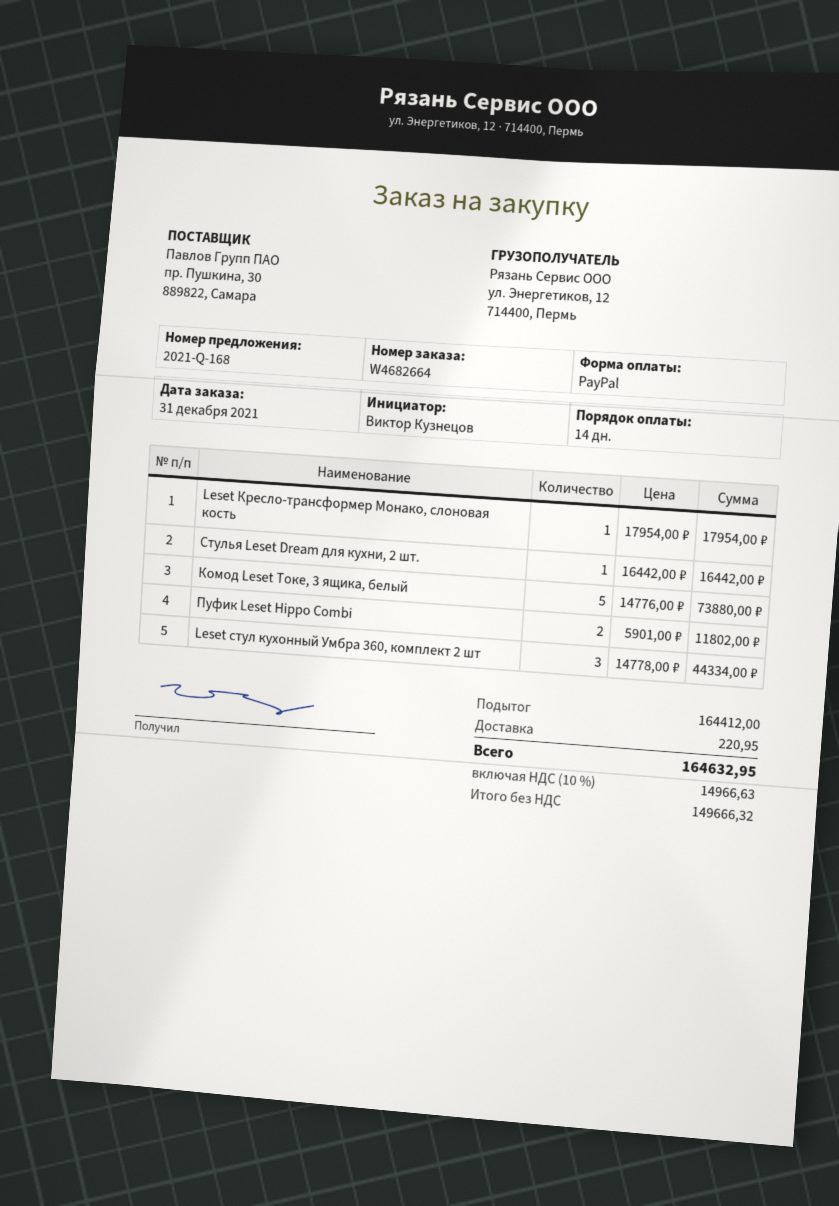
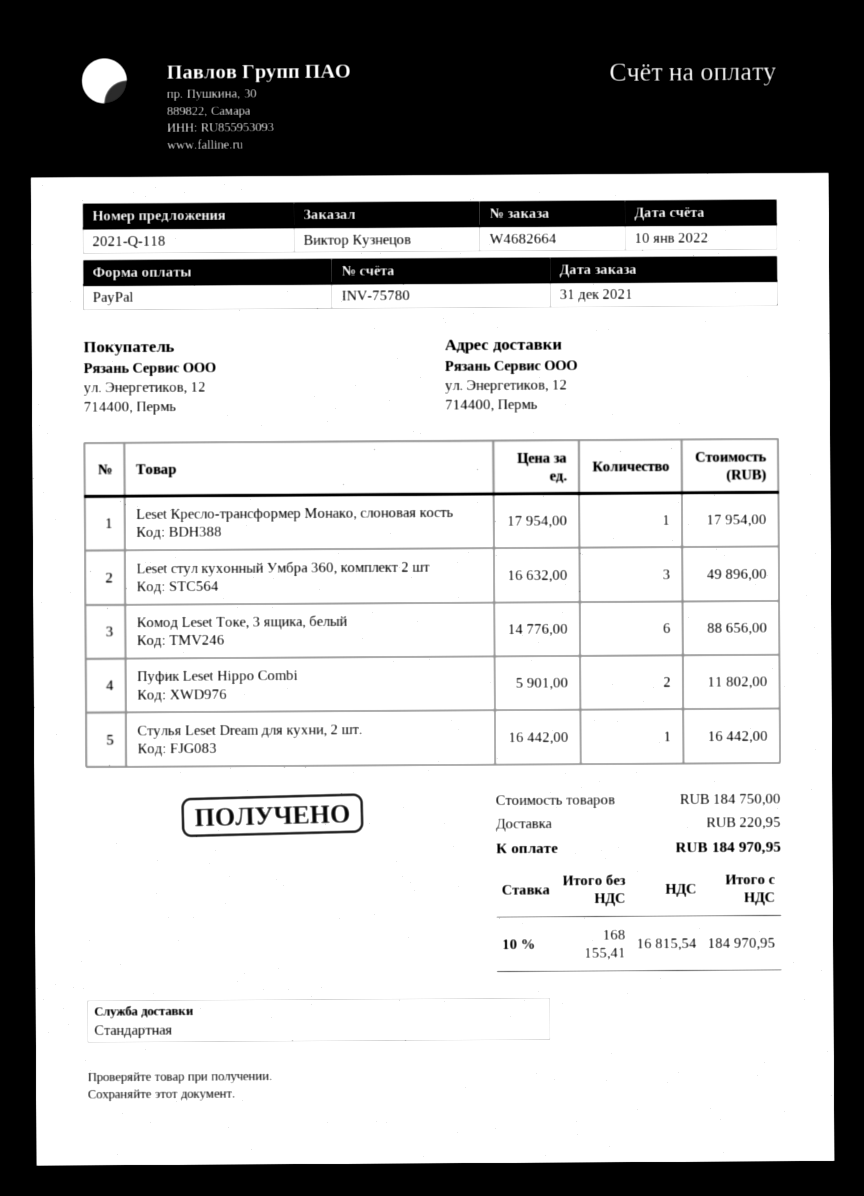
quote number: 2021-Q-168 -> 2021-Q-118
Комод Leset Токе, 3 ящика, белый: 5 x 14776.00 = 73880.00 -> 6 x 14776.00 = 88656.00
Leset стул кухонный Умбра 360, комплект 2 шт: 3 x 14778.00 = 44334.00 -> 3 x 16632.00 = 49896.00
subtotal: 164412.00 -> 184750.00
net: 149666.32 -> 168155.41
tax: 10% = 14966.63 -> 10% = 16815.54
total: 164632.95 -> 184970.95

